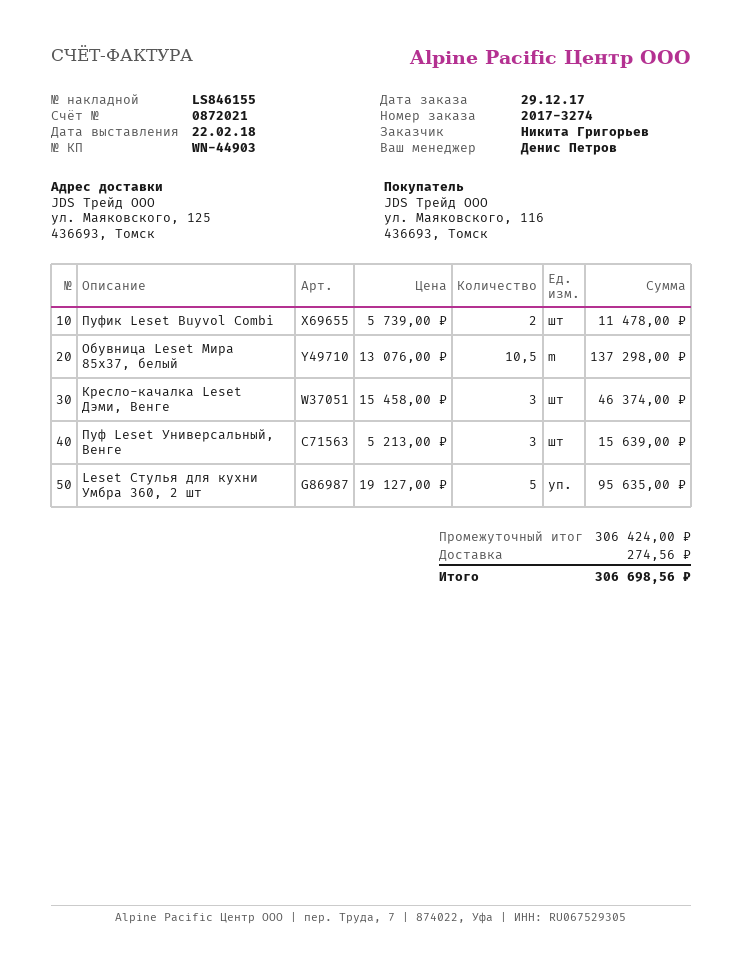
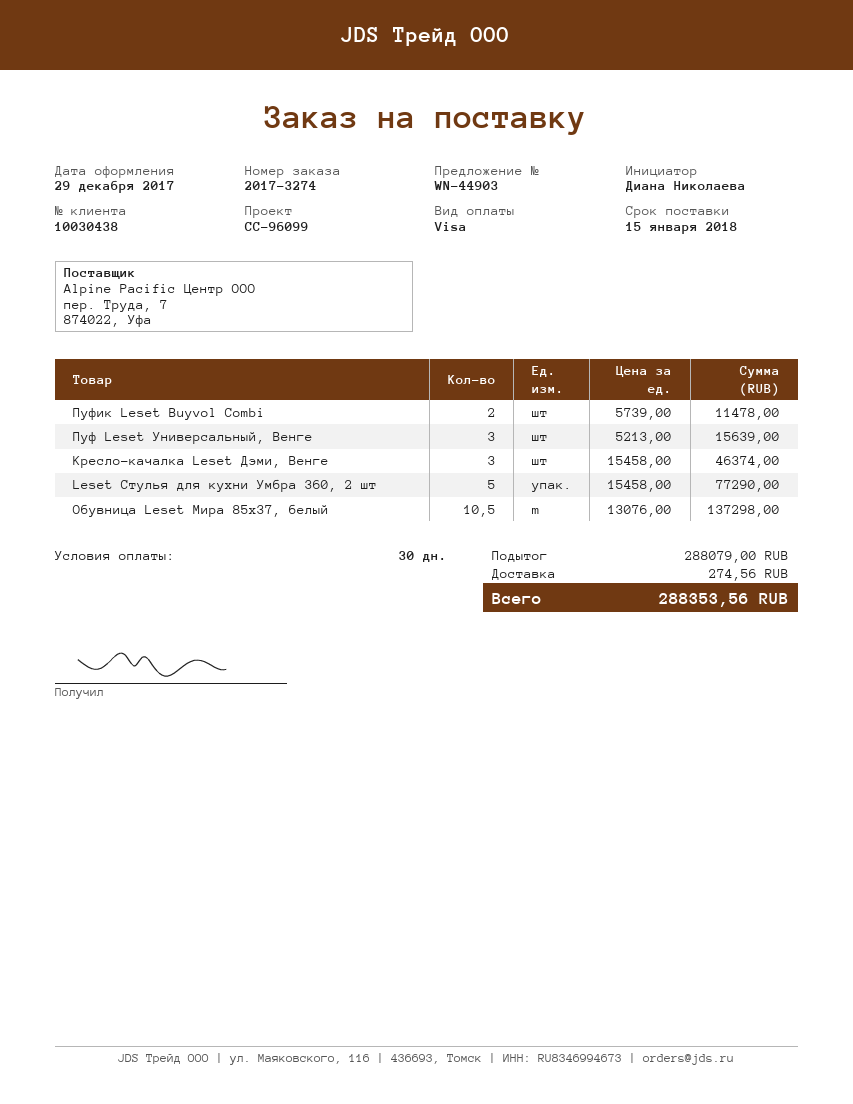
ordered by: Никита Григорьев -> Диана Николаева
Leset Стулья для кухни Умбра 360, 2 шт: 5 x 19127.00 = 95635.00 -> 5 x 15458.00 = 77290.00
subtotal: 306424.00 -> 288079.00
total: 306698.56 -> 288353.56

